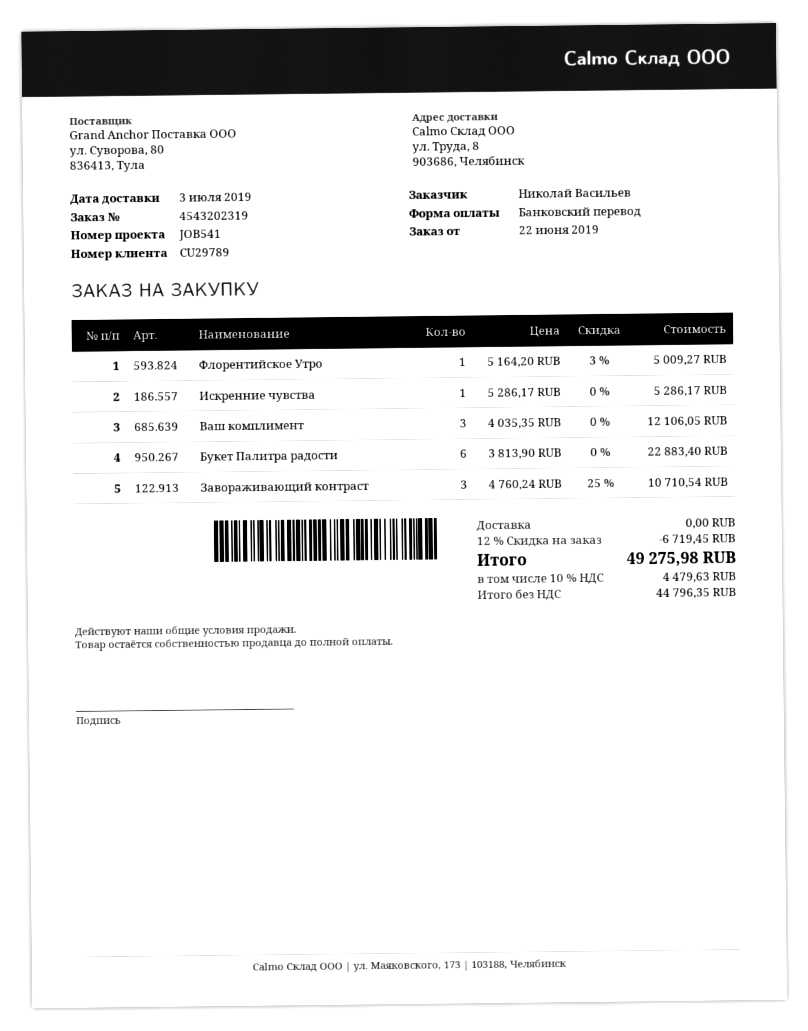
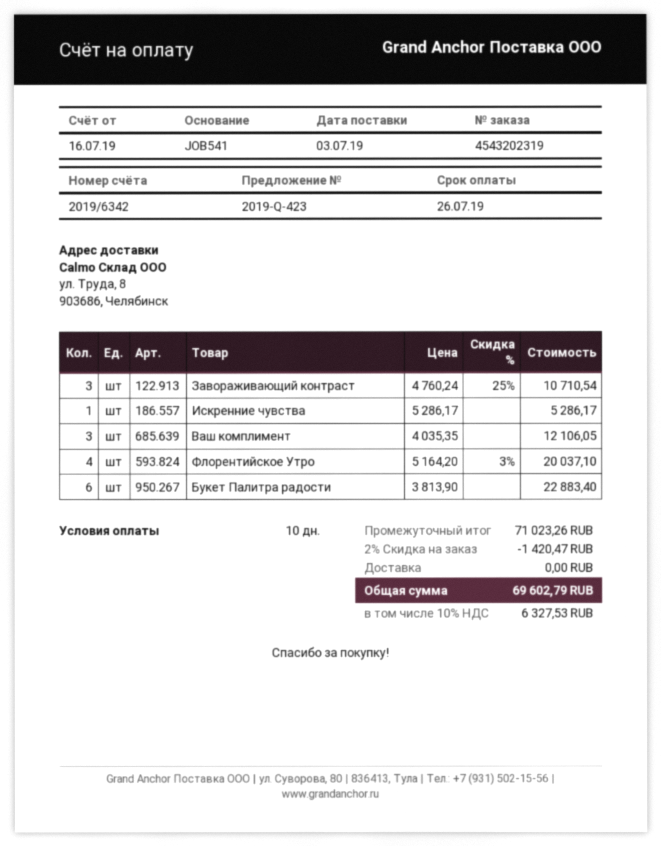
Флорентийское Утро: 1 x 5164.20 - 3% = 5009.27 -> 4 x 5164.20 - 3% = 20037.10
discount: 12% = 6719.45 -> 2% = 1420.47
tax: 10% = 4479.63 -> 10% = 6327.53
total: 49275.98 -> 69602.79

